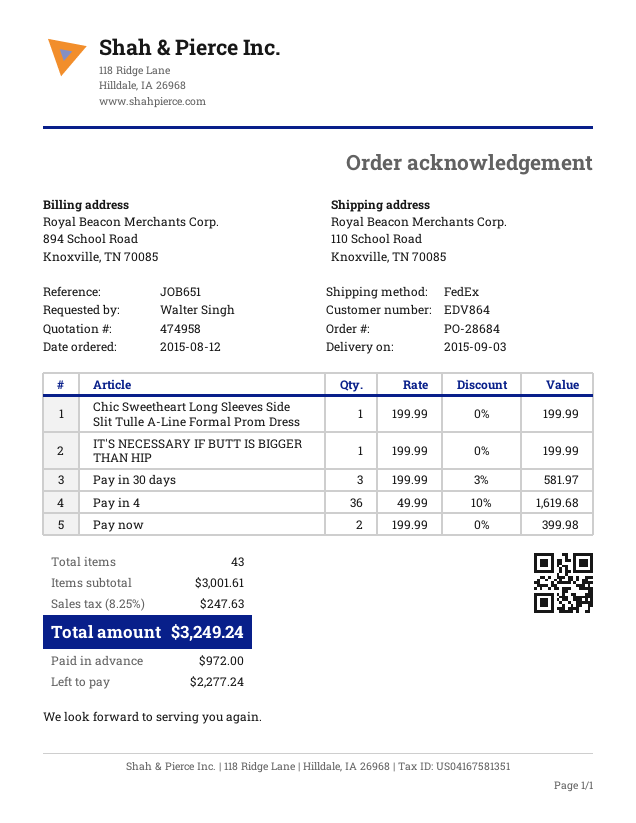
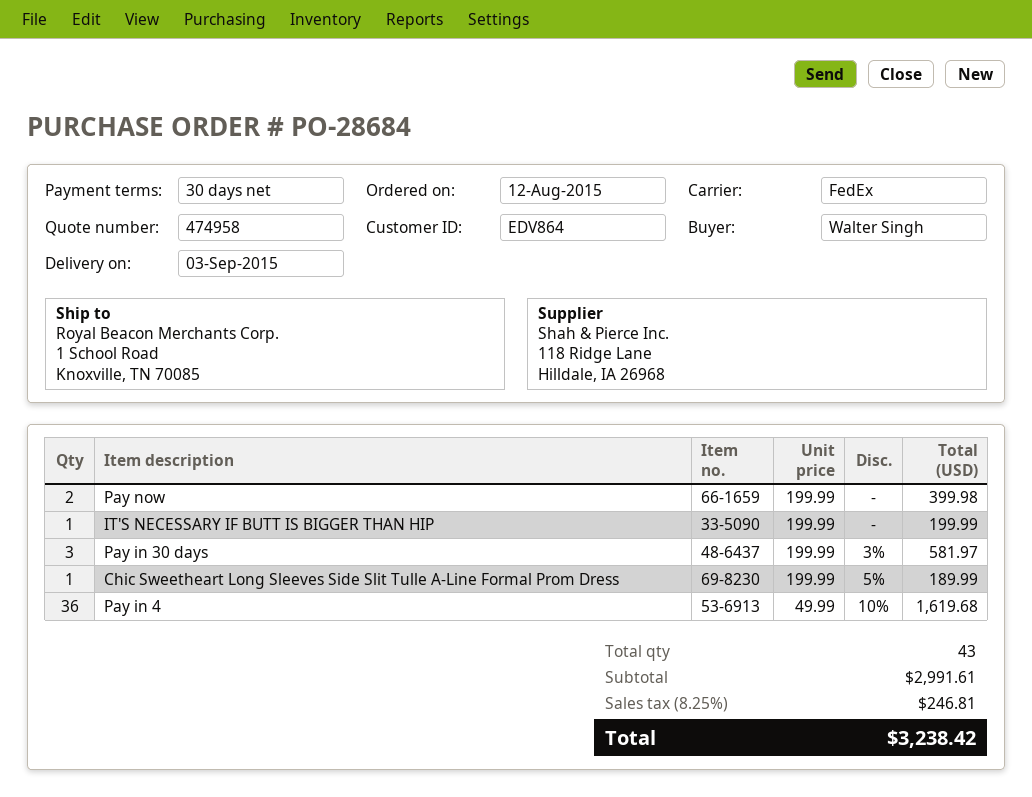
ship to: 110 School Road, Knoxville, TN 70085 -> 1 School Road, Knoxville, TN 70085
Chic Sweetheart Long Sleeves Side Slit Tulle A-Line Formal Prom Dress: 1 x 199.99 = 199.99 -> 1 x 199.99 - 5% = 189.99
subtotal: 3001.61 -> 2991.61
tax: 8.25% = 247.63 -> 8.25% = 246.81
total: 3249.24 -> 3238.42

